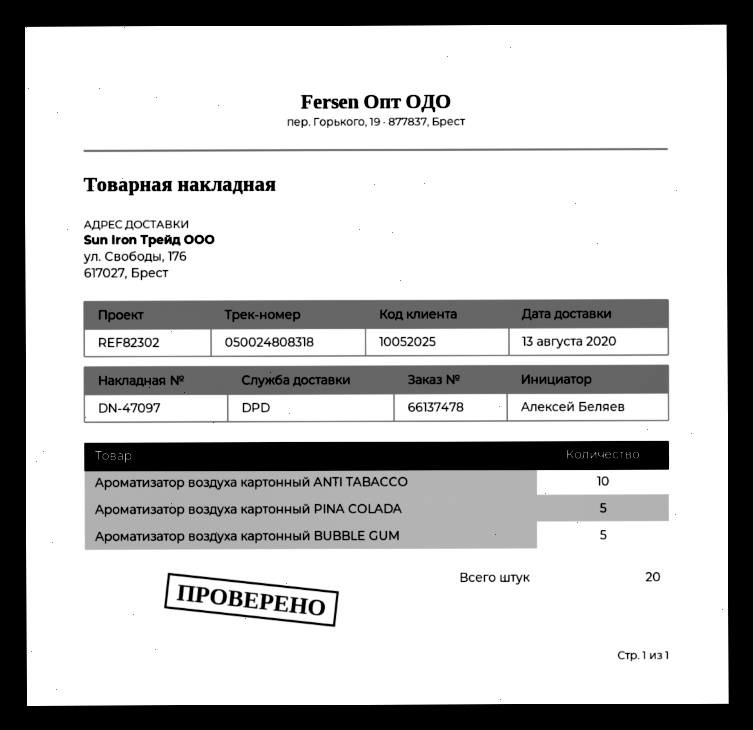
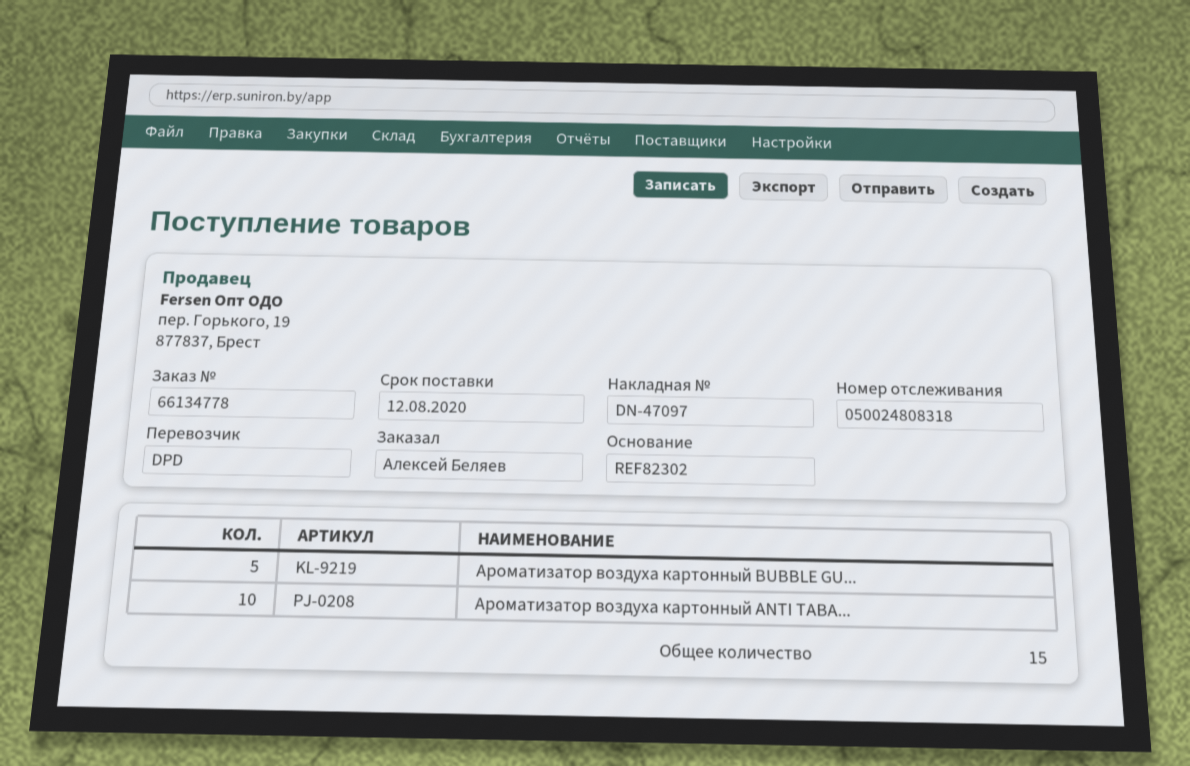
order number: 66137478 -> 66134778
delivery date: 2020-08-13 -> 2020-08-12
Ароматизатор воздуха картонный PINA COLADA: 5 -> none
total quantity: 20 -> 15

